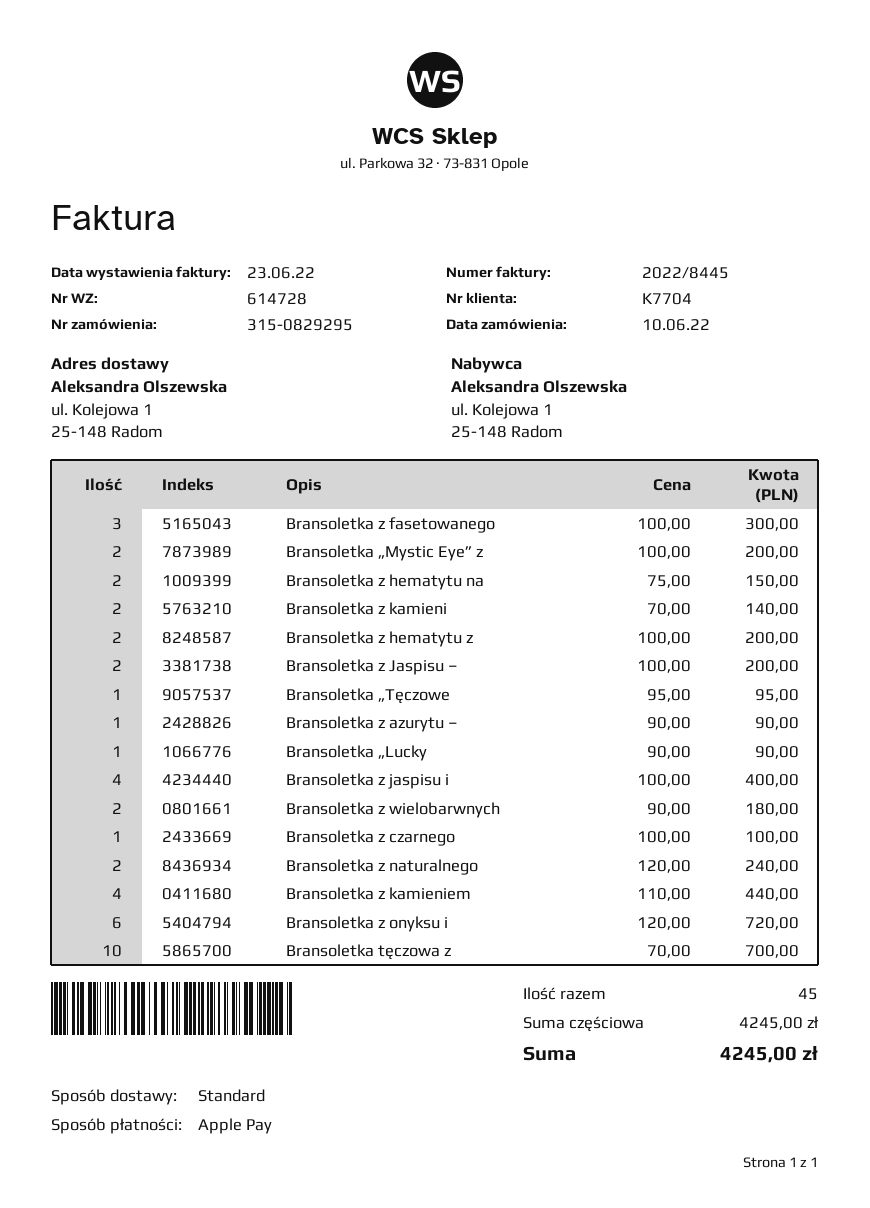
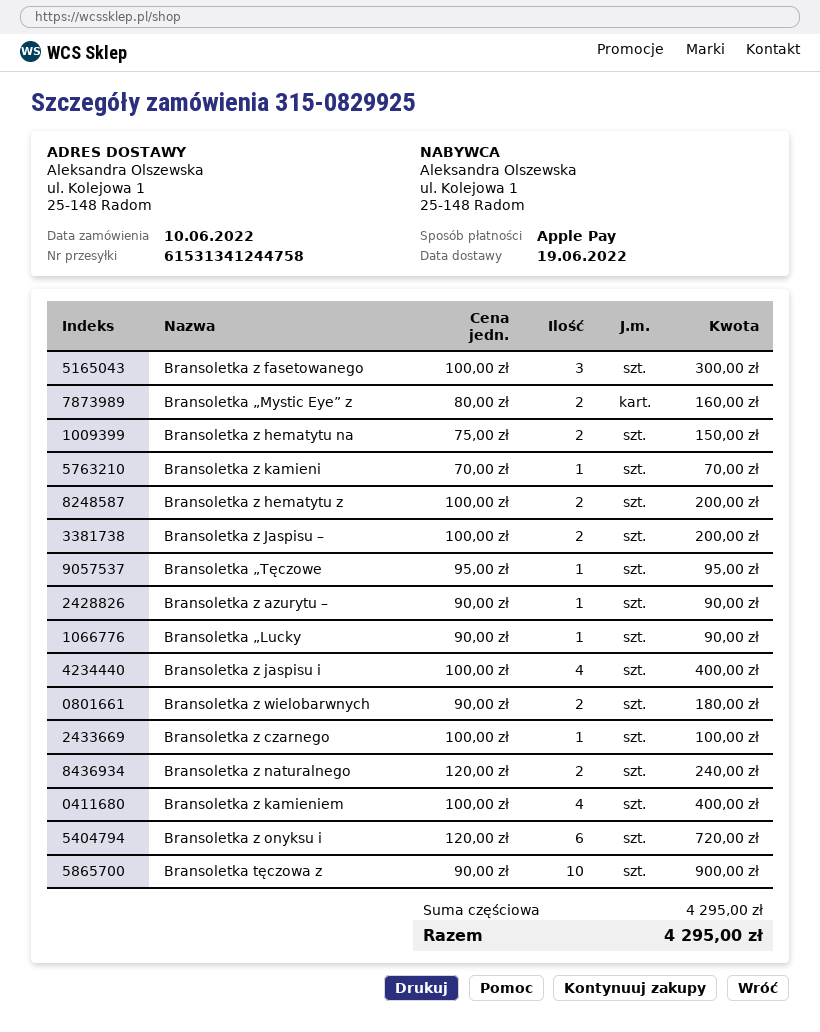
order number: 315-0829295 -> 315-0829925
Bransoletka „Mystic Eye” z: 2 x 100.00 = 200.00 -> 2 x 80.00 = 160.00
Bransoletka z kamieni: 2 x 70.00 = 140.00 -> 1 x 70.00 = 70.00
Bransoletka z kamieniem: 4 x 110.00 = 440.00 -> 4 x 100.00 = 400.00
Bransoletka tęczowa z: 10 x 70.00 = 700.00 -> 10 x 90.00 = 900.00
subtotal: 4245.00 -> 4295.00
total: 4245.00 -> 4295.00

